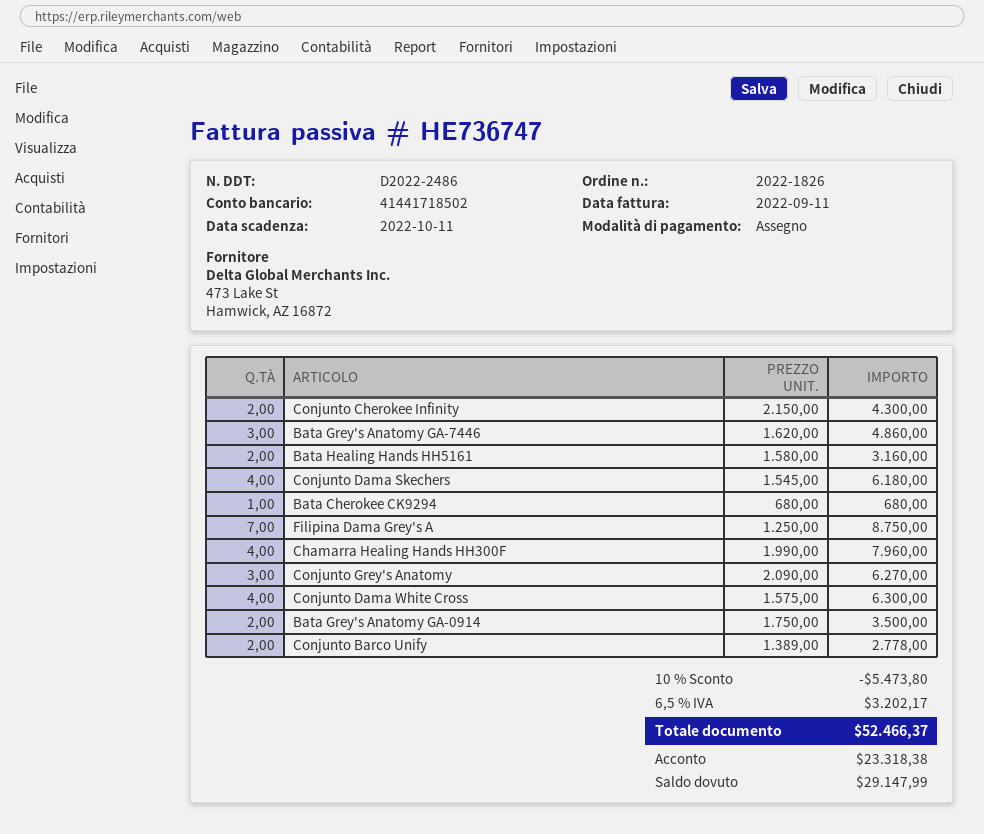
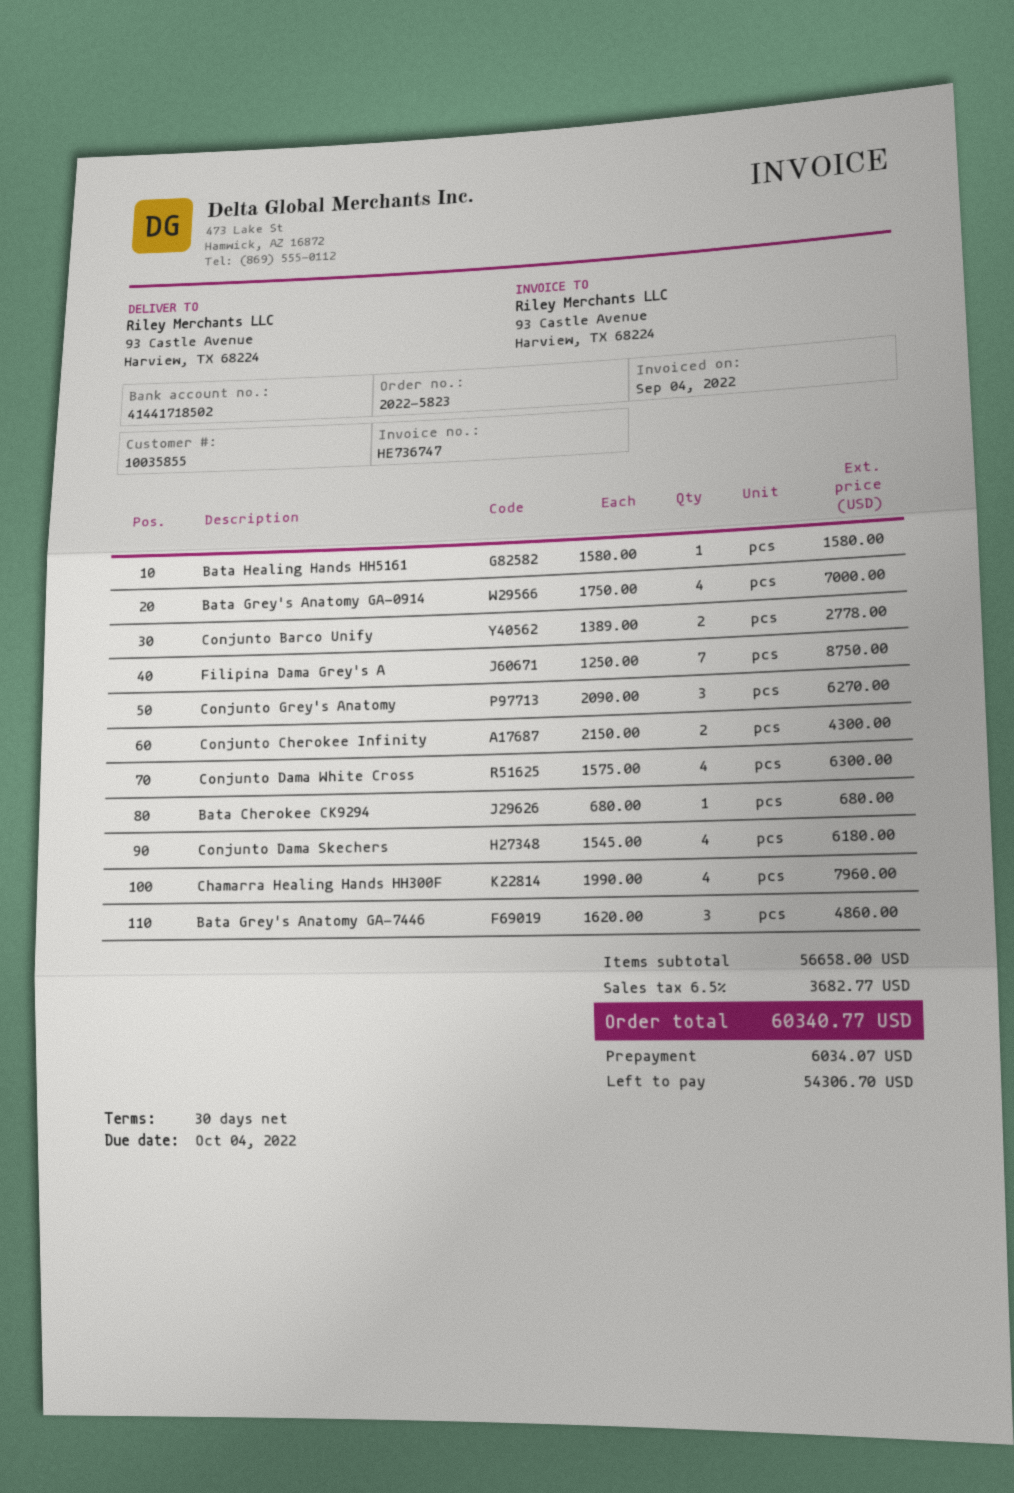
order number: 2022-1826 -> 2022-5823
invoice date: 2022-09-11 -> 2022-09-04
due date: 2022-10-11 -> 2022-10-04
Bata Healing Hands HH5161: 2 x 1580.00 = 3160.00 -> 1 x 1580.00 = 1580.00
Bata Grey's Anatomy GA-0914: 2 x 1750.00 = 3500.00 -> 4 x 1750.00 = 7000.00
discount: 10% = 5473.80 -> none
tax: 6.5% = 3202.17 -> 6.5% = 3682.77
total: 52466.37 -> 60340.77
deposit: 23318.38 -> 6034.07
balance: 29147.99 -> 54306.70

